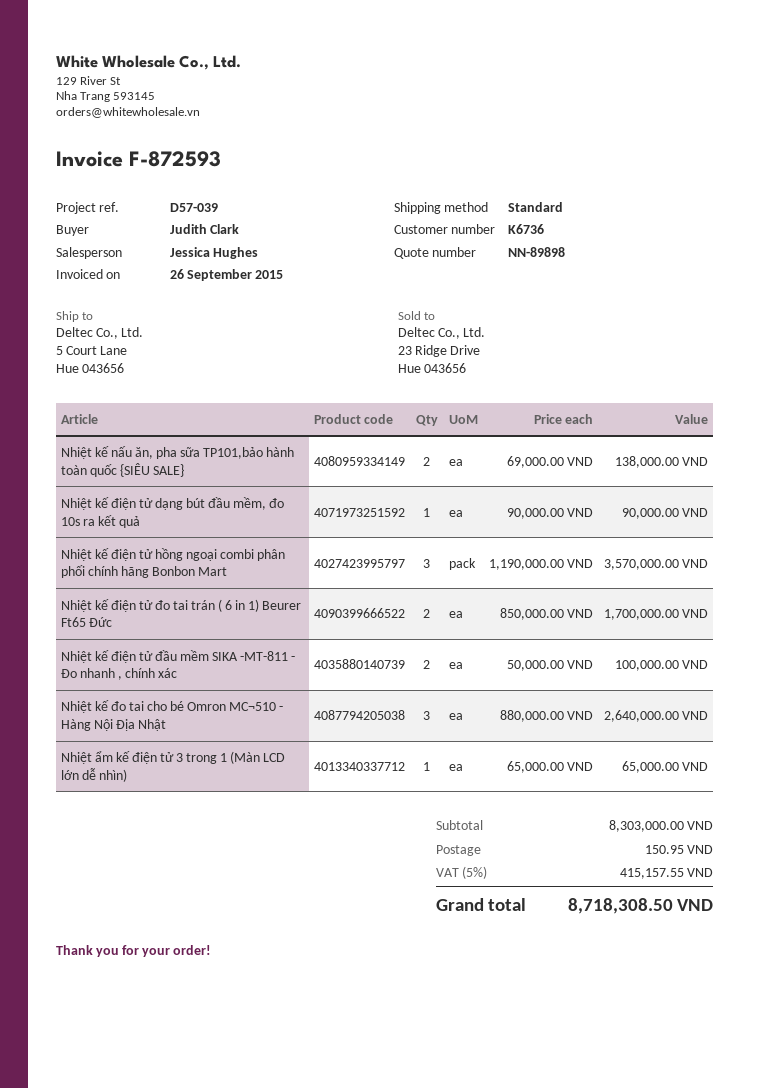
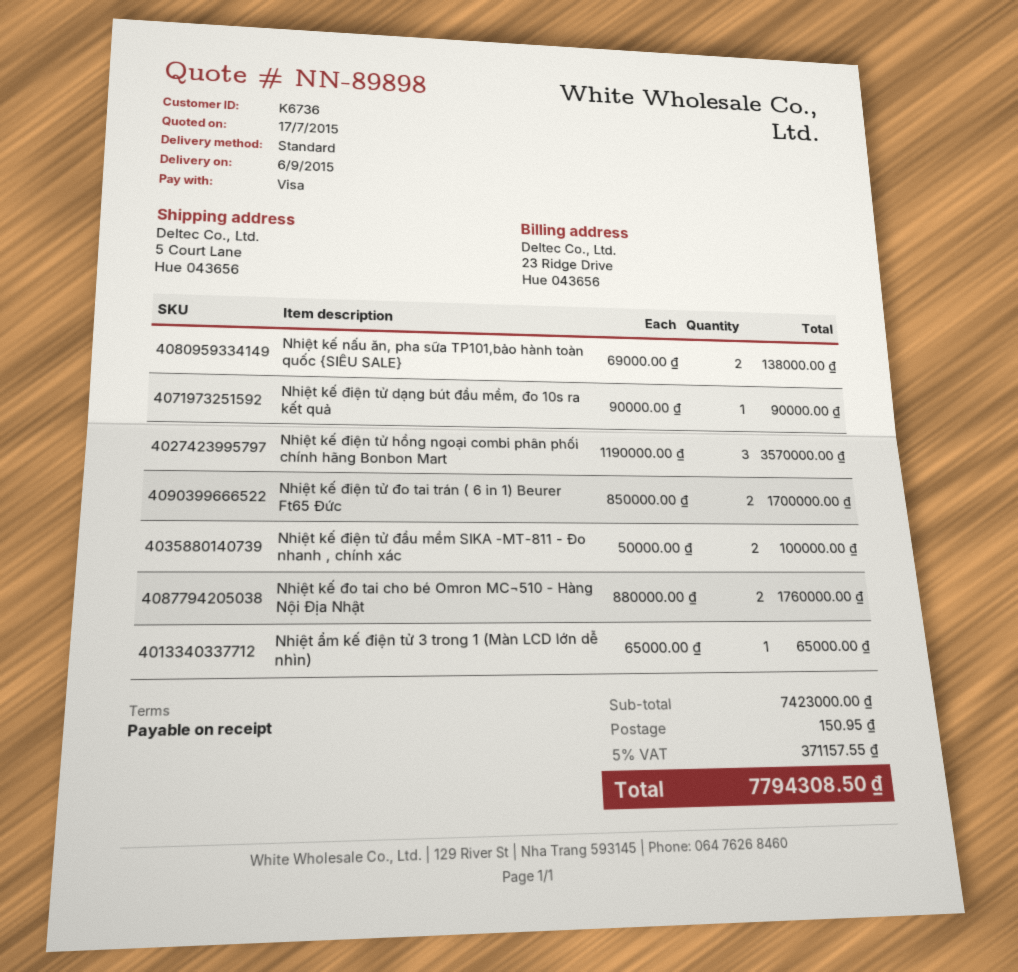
Nhiệt kế đo tai cho bé Omron MC¬510 - Hàng Nội Địa Nhật: 3 x 880000.00 = 2640000.00 -> 2 x 880000.00 = 1760000.00
subtotal: 8303000.00 -> 7423000.00
tax: 5% = 415157.55 -> 5% = 371157.55
total: 8718308.50 -> 7794308.50

